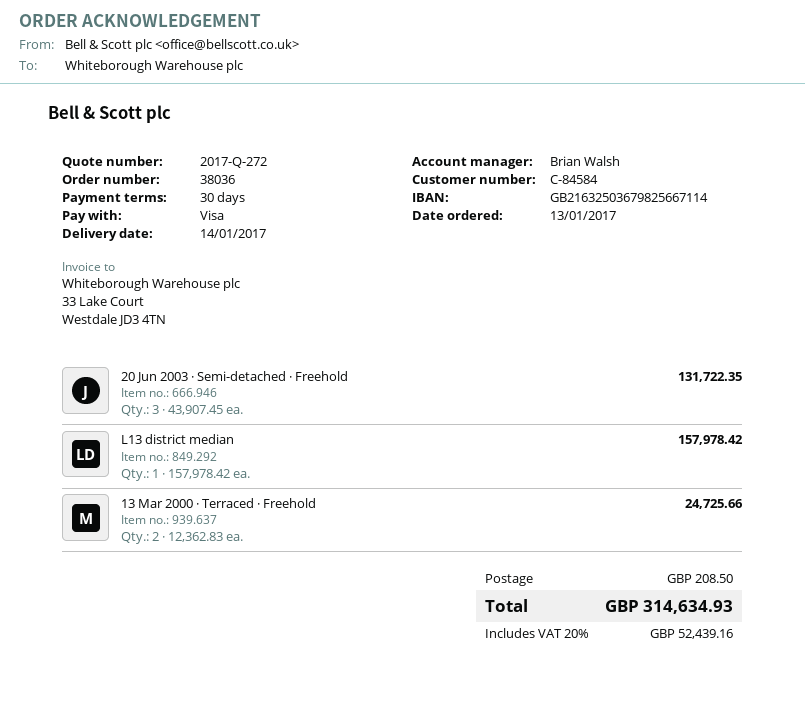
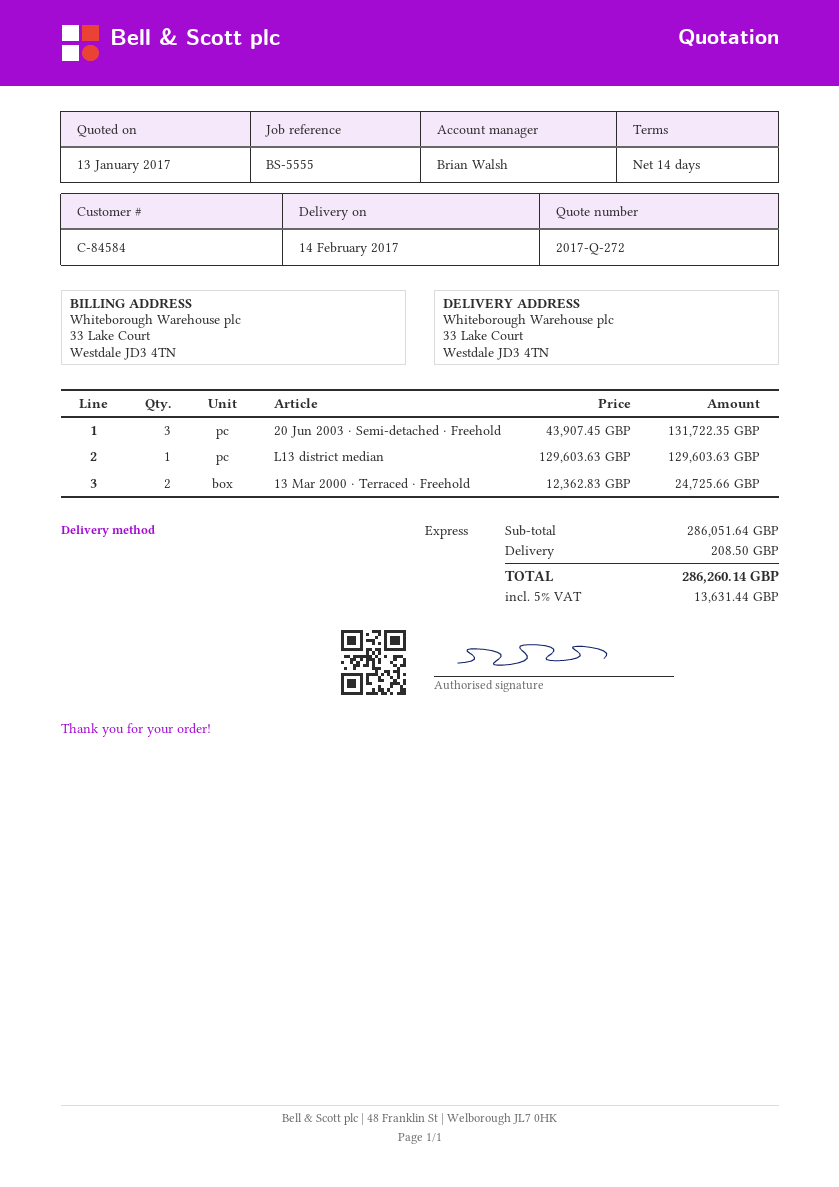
delivery date: 2017-01-14 -> 2017-02-14
payment terms: 30 days -> 14 days
L13 district median: 1 x 157978.42 = 157978.42 -> 1 x 129603.63 = 129603.63
tax: 20% = 52439.16 -> 5% = 13631.44
total: 314634.93 -> 286260.14

